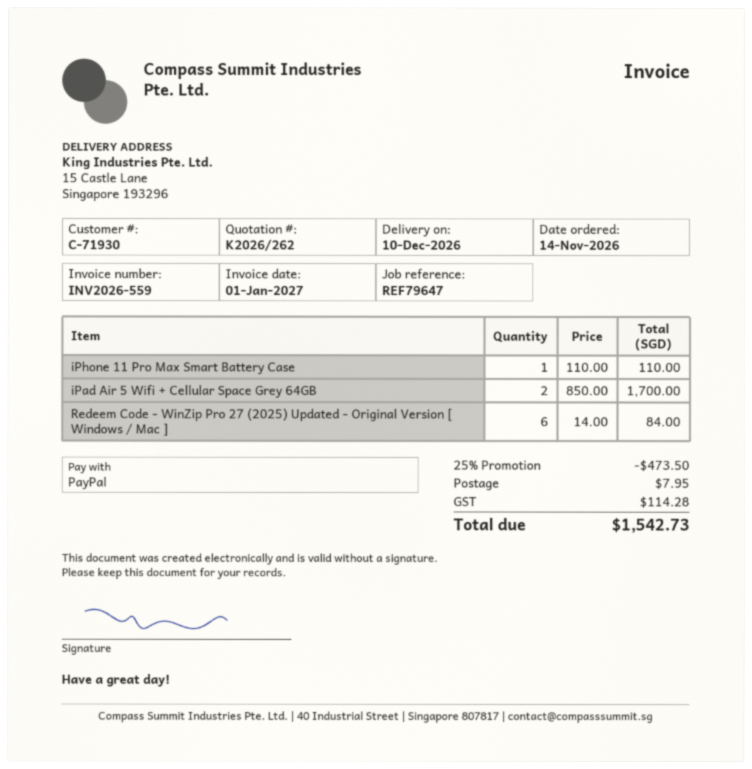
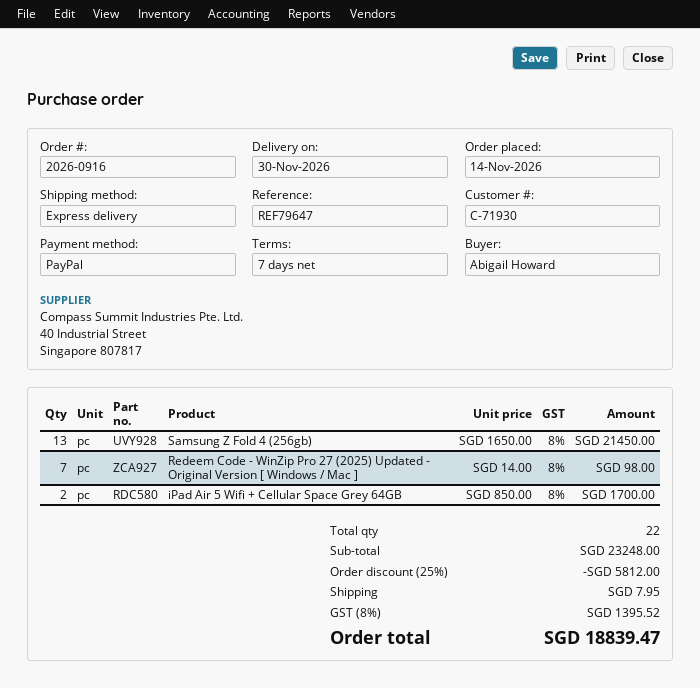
delivery date: 2026-12-10 -> 2026-11-30
iPhone 11 Pro Max Smart Battery Case: 1 x 110.00 = 110.00 -> none
Redeem Code - WinZip Pro 27 (2025) Updated - Original Version [ Windows / Mac ]: 6 x 14.00 = 84.00 -> 7 x 14.00 = 98.00
Samsung Z Fold 4 (256gb): none -> 13 x 1650.00 = 21450.00
discount: 25% = 473.50 -> 25% = 5812.00
tax: 114.28 -> 1395.52
total: 1542.73 -> 18839.47

